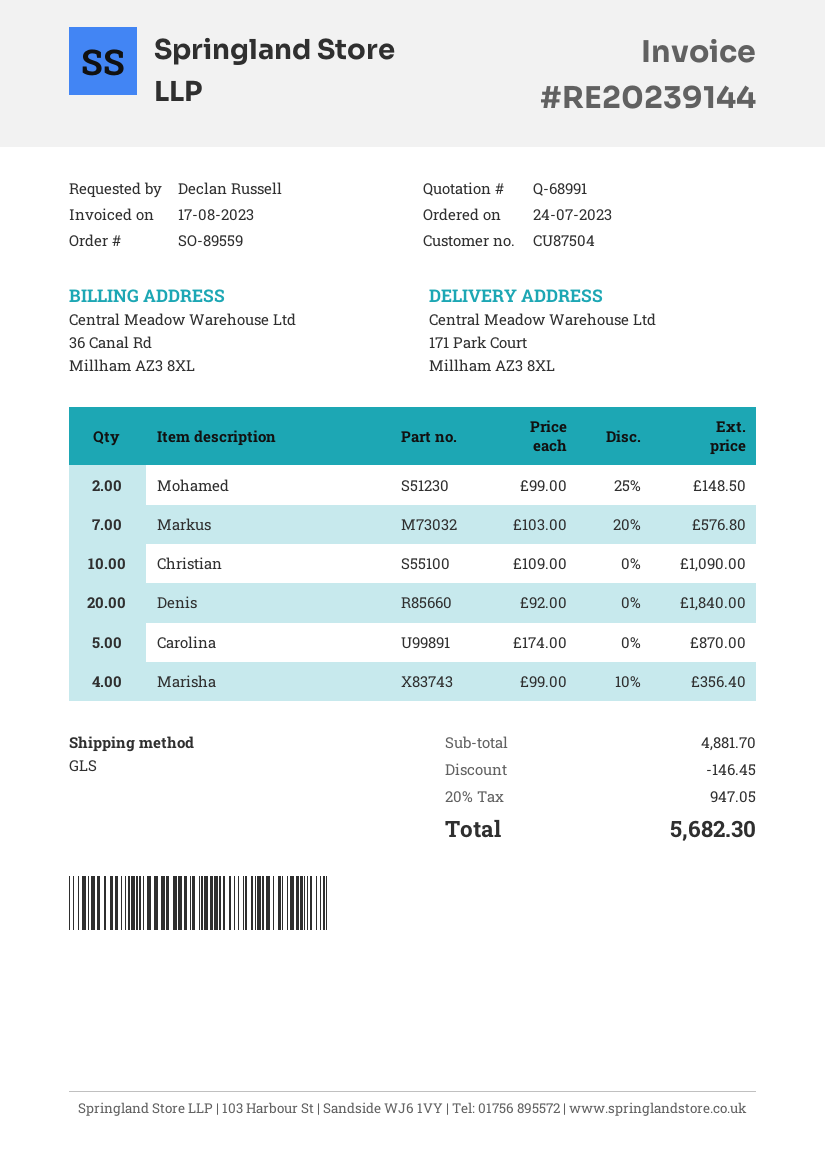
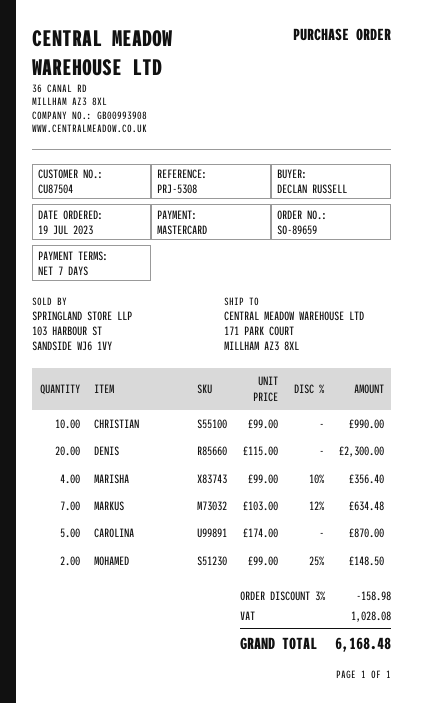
order number: SO-89559 -> SO-89659
order date: 2023-07-24 -> 2023-07-19
Markus: 7 x 103.00 - 20% = 576.80 -> 7 x 103.00 - 12% = 634.48
Christian: 10 x 109.00 = 1090.00 -> 10 x 99.00 = 990.00
Denis: 20 x 92.00 = 1840.00 -> 20 x 115.00 = 2300.00
discount: 146.45 -> 158.98
tax: 947.05 -> 1028.08
total: 5682.30 -> 6168.48

